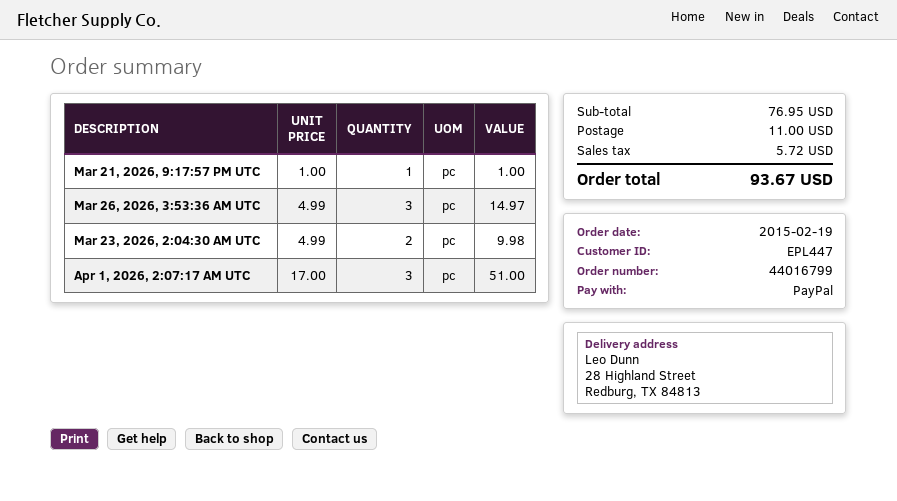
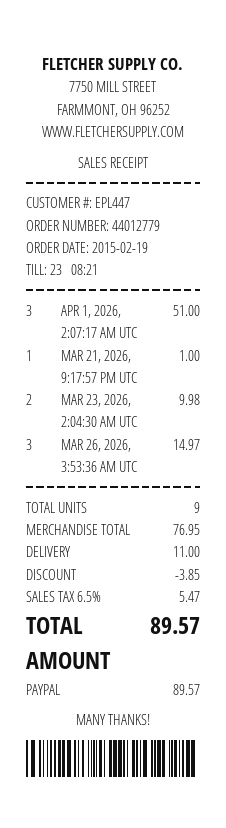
order number: 44016799 -> 44012779
discount: none -> 3.85
tax: 5.72 -> 5.47
total: 93.67 -> 89.57

